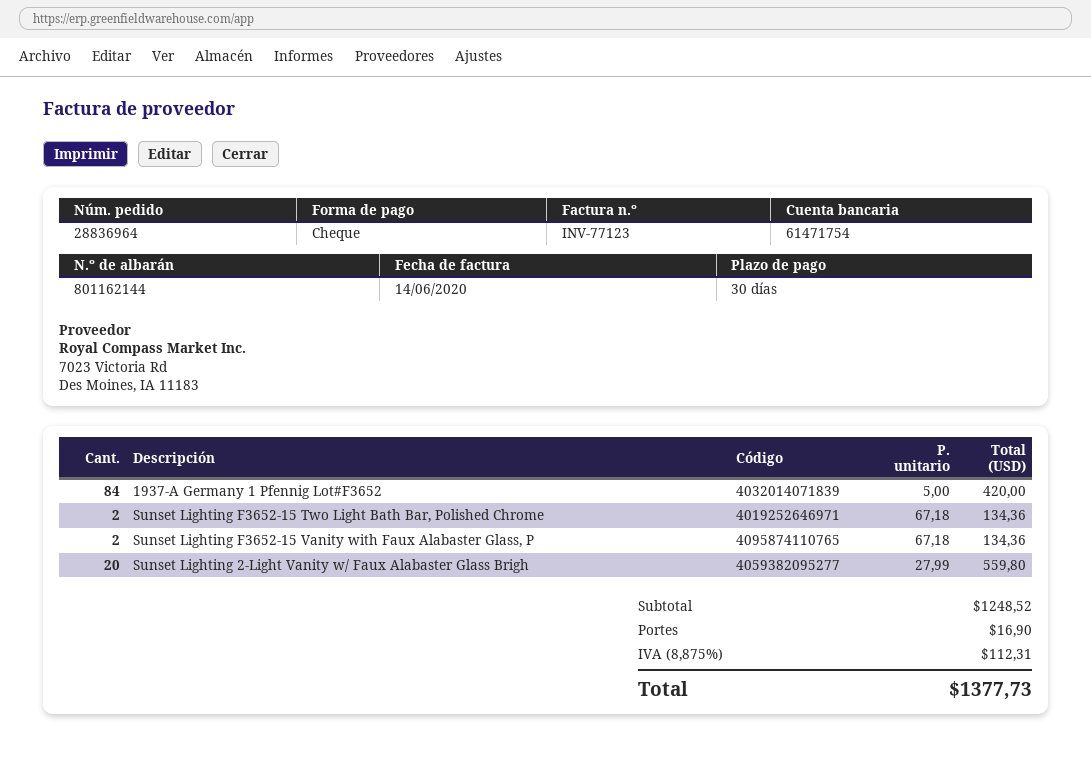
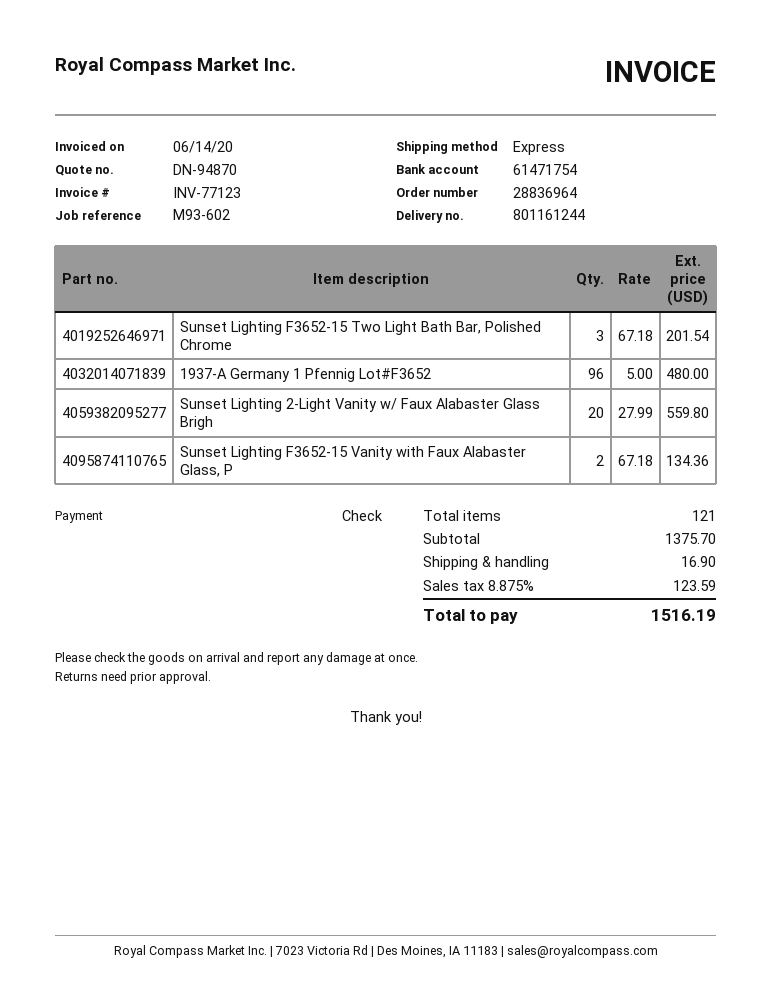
delivery note number: 801162144 -> 801161244
1937-A Germany 1 Pfennig Lot#F3652: 84 x 5.00 = 420.00 -> 96 x 5.00 = 480.00
Sunset Lighting F3652-15 Two Light Bath Bar, Polished Chrome: 2 x 67.18 = 134.36 -> 3 x 67.18 = 201.54
subtotal: 1248.52 -> 1375.70
tax: 8.875% = 112.31 -> 8.875% = 123.59
total: 1377.73 -> 1516.19

